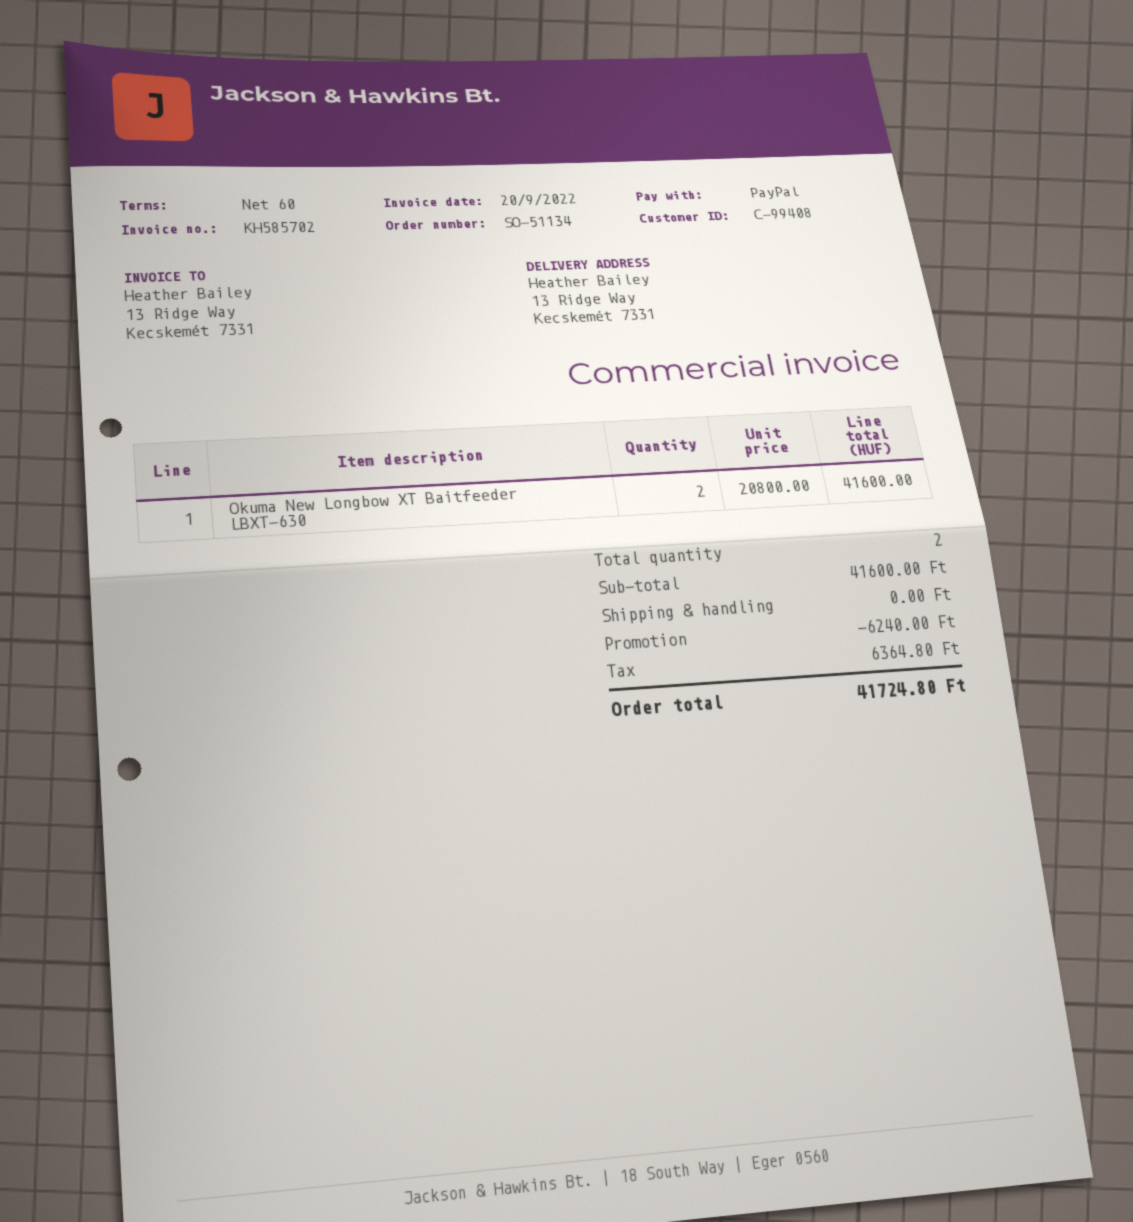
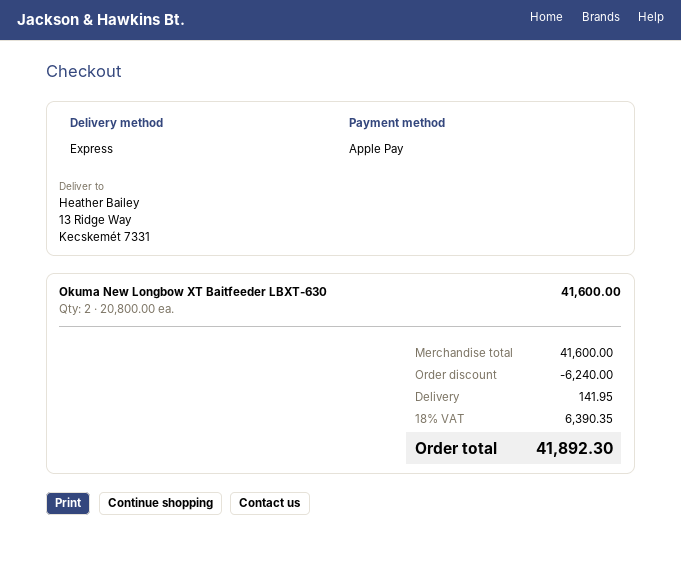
payment method: PayPal -> Apple Pay
shipping: 0.00 -> 141.95
tax: 6364.80 -> 6390.35
total: 41724.80 -> 41892.30

